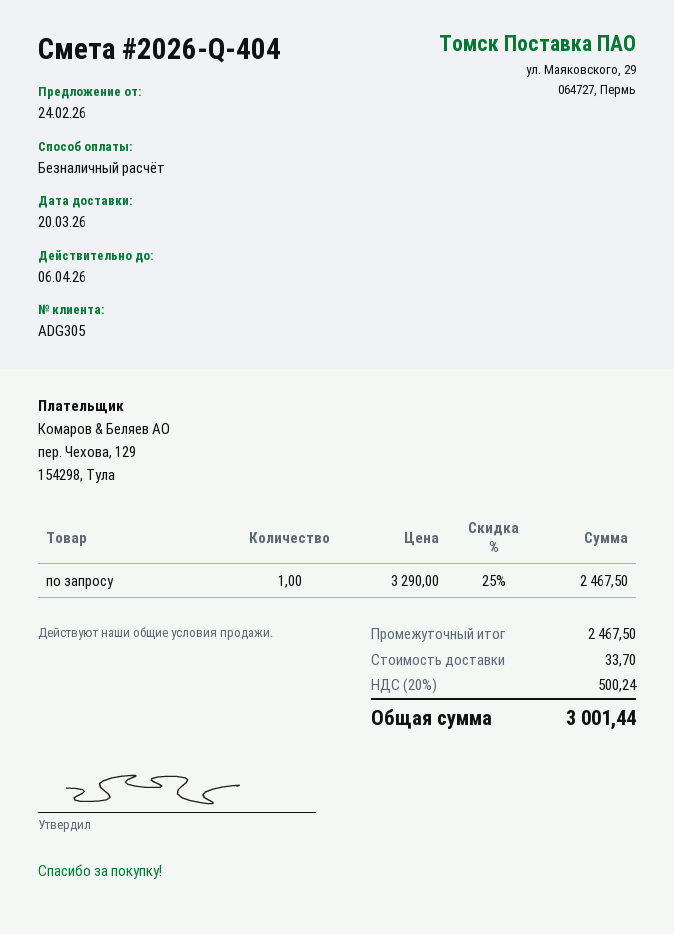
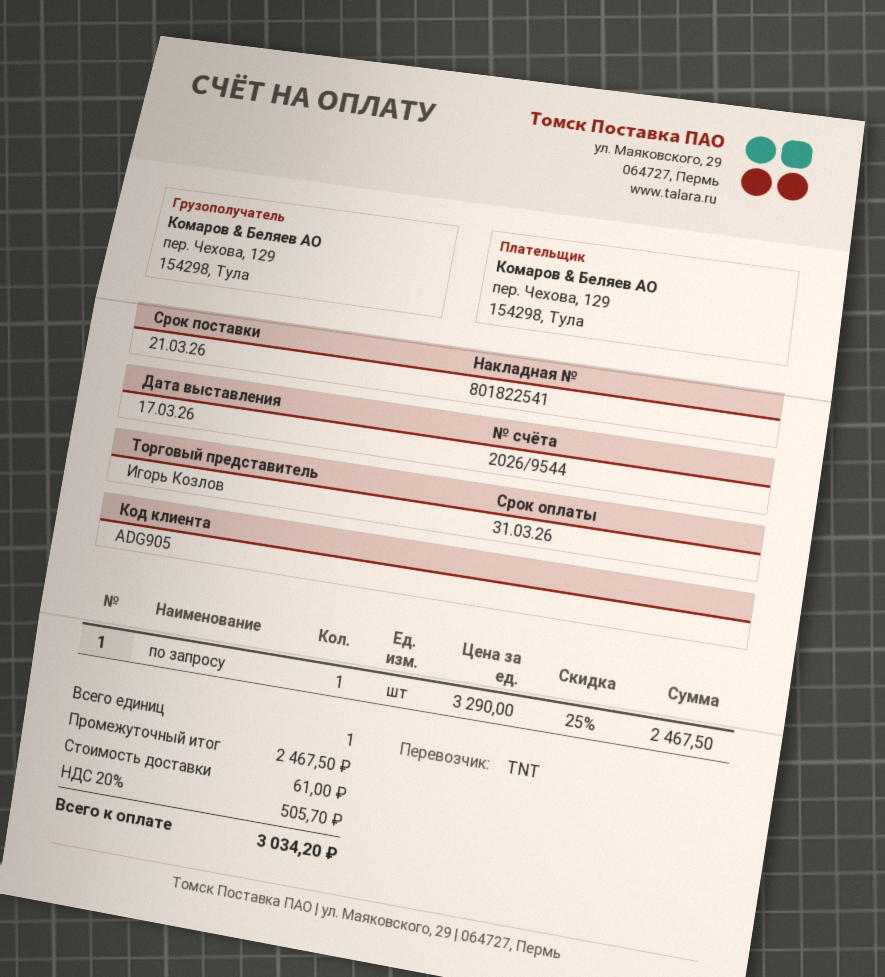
delivery date: 2026-03-20 -> 2026-03-21
customer number: ADG305 -> ADG905
shipping: 33.70 -> 61.00
tax: 20% = 500.24 -> 20% = 505.70
total: 3001.44 -> 3034.20

